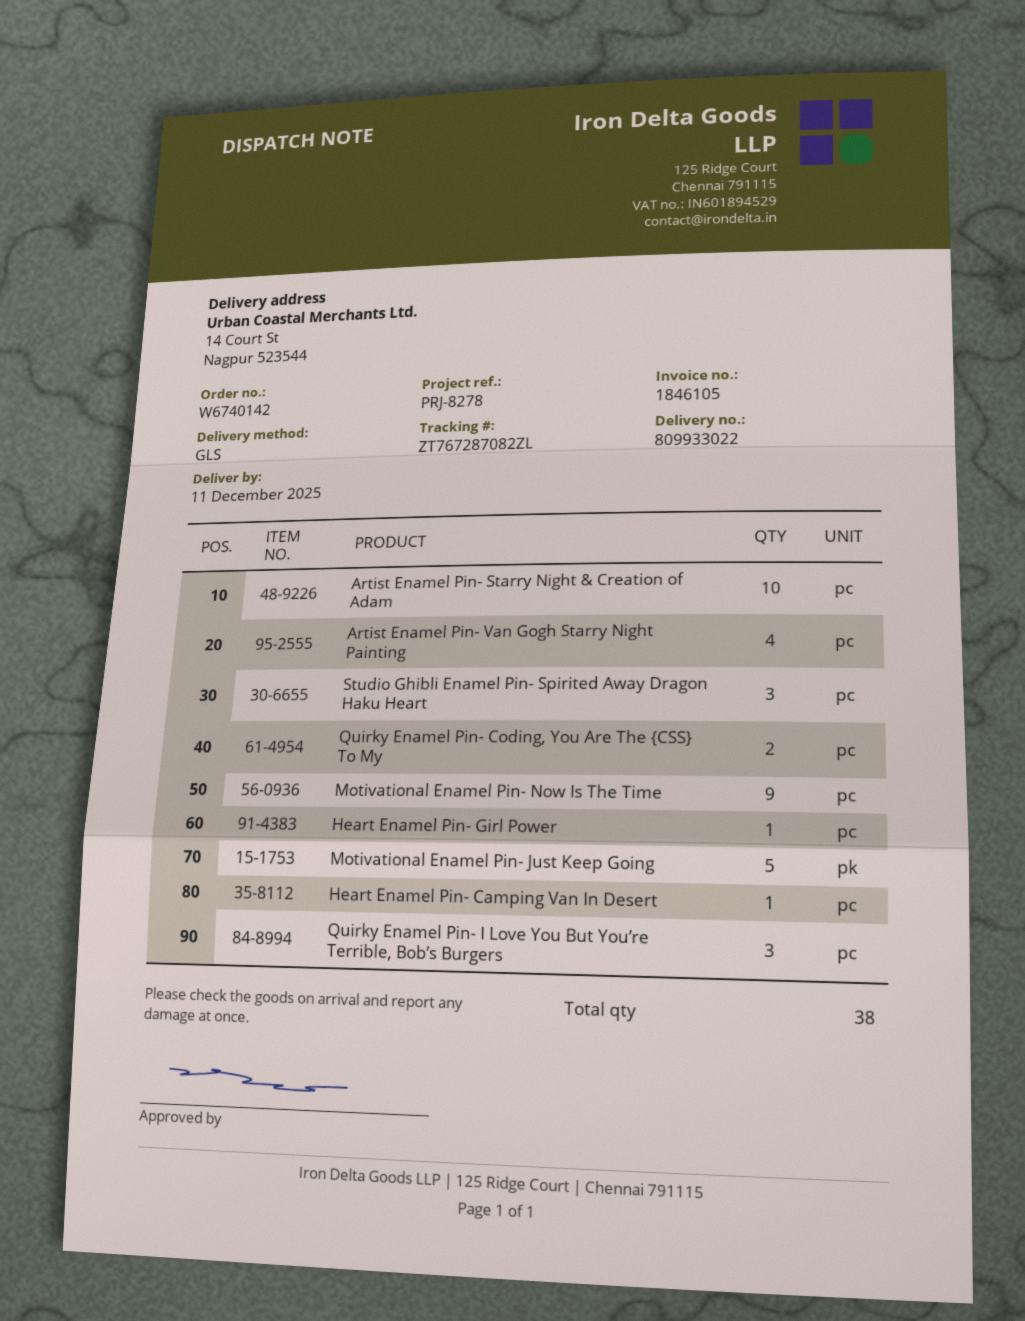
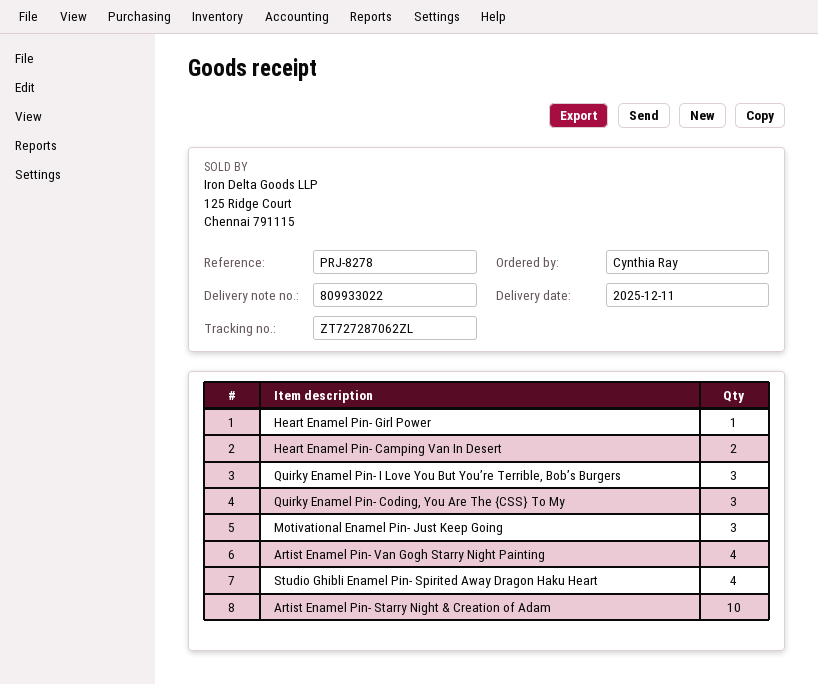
tracking number: ZT767287082ZL -> ZT727287062ZL
Studio Ghibli Enamel Pin- Spirited Away Dragon Haku Heart: 3 -> 4
Quirky Enamel Pin- Coding, You Are The {CSS} To My: 2 -> 3
Motivational Enamel Pin- Now Is The Time: 9 -> none
Motivational Enamel Pin- Just Keep Going: 5 -> 3
Heart Enamel Pin- Camping Van In Desert: 1 -> 2

